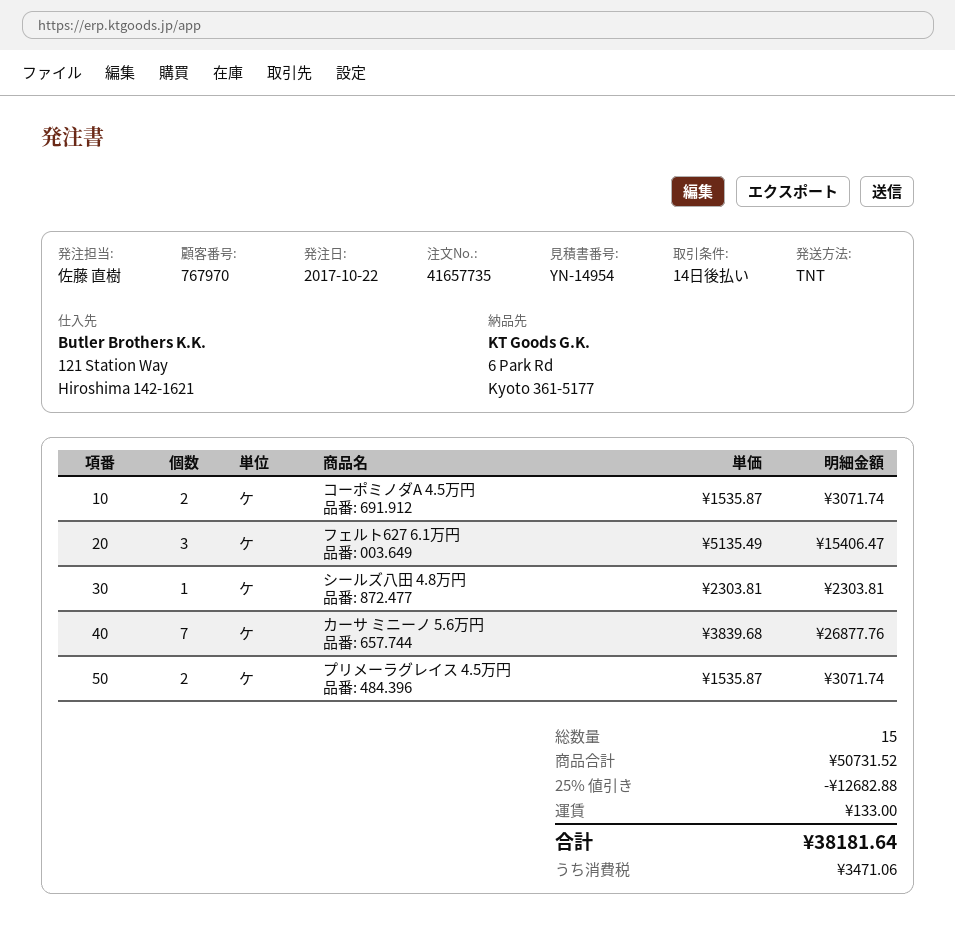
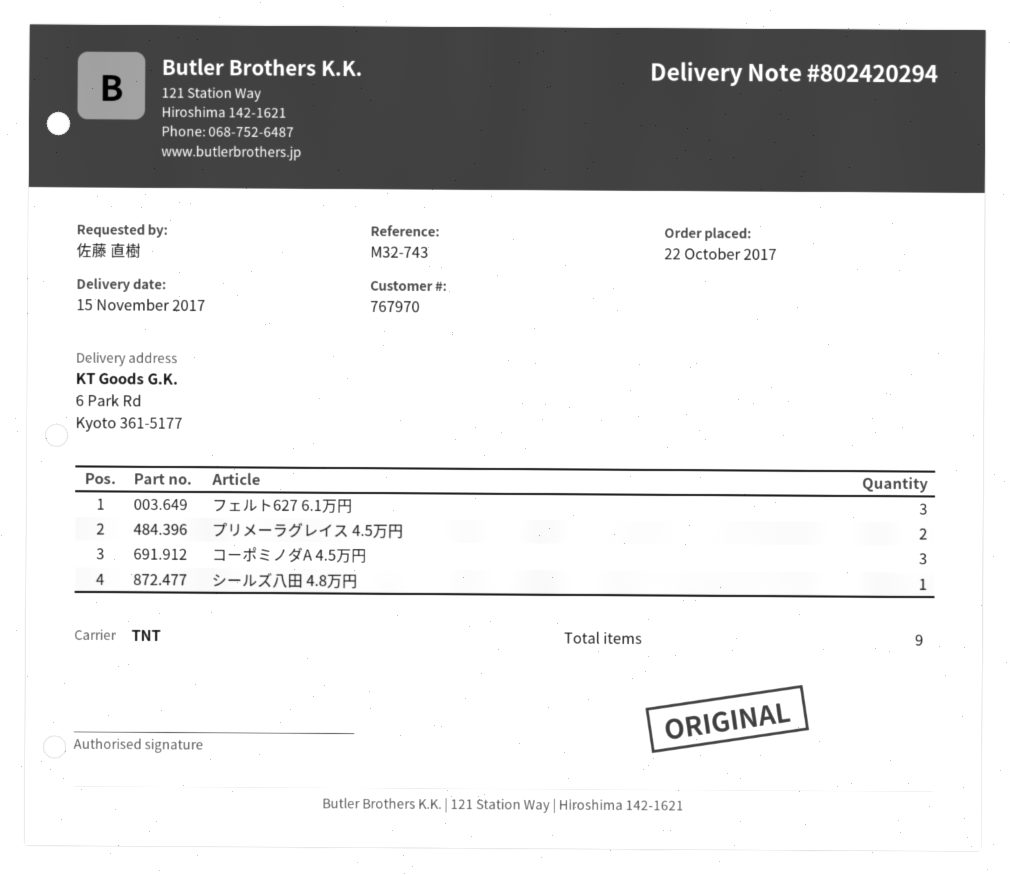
コーポミノダA 4.5万円: 2 -> 3
カーサ ミニーノ 5.6万円: 7 -> none
total quantity: 15 -> 9

